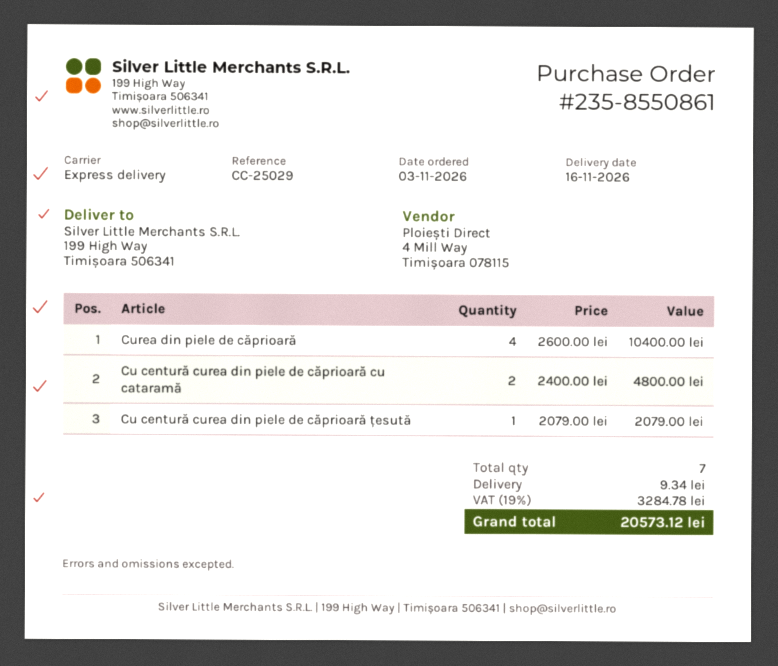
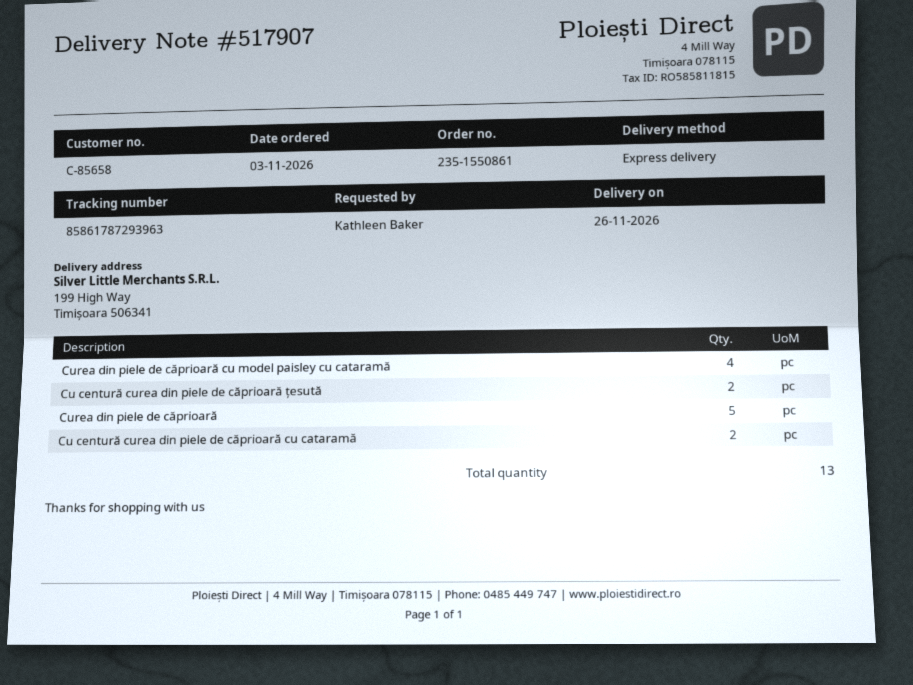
order number: 235-8550861 -> 235-1550861
delivery date: 2026-11-16 -> 2026-11-26
Curea din piele de căprioară: 4 -> 5
Cu centură curea din piele de căprioară țesută: 1 -> 2
Curea din piele de căprioară cu model paisley cu cataramă: none -> 4
total quantity: 7 -> 13

